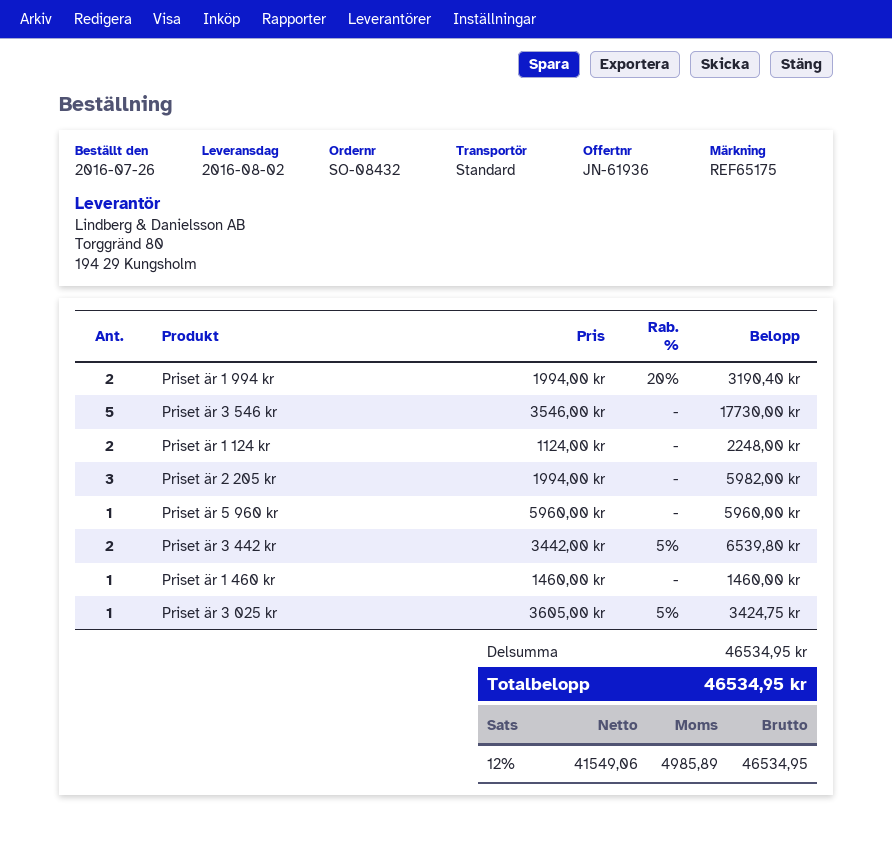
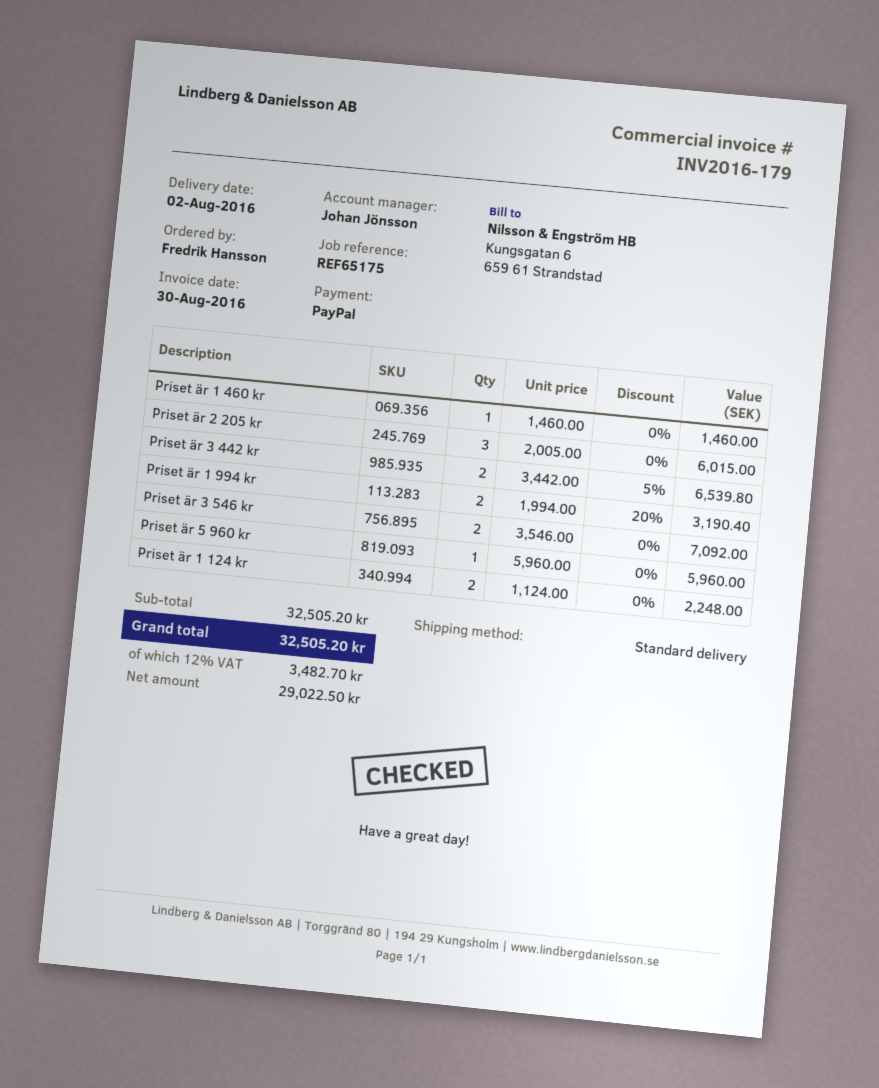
Priset är 3 546 kr: 5 x 3546.00 = 17730.00 -> 2 x 3546.00 = 7092.00
Priset är 2 205 kr: 3 x 1994.00 = 5982.00 -> 3 x 2005.00 = 6015.00
Priset är 3 025 kr: 1 x 3605.00 - 5% = 3424.75 -> none
subtotal: 46534.95 -> 32505.20
net: 41549.06 -> 29022.50
tax: 12% = 4985.89 -> 12% = 3482.70
total: 46534.95 -> 32505.20

